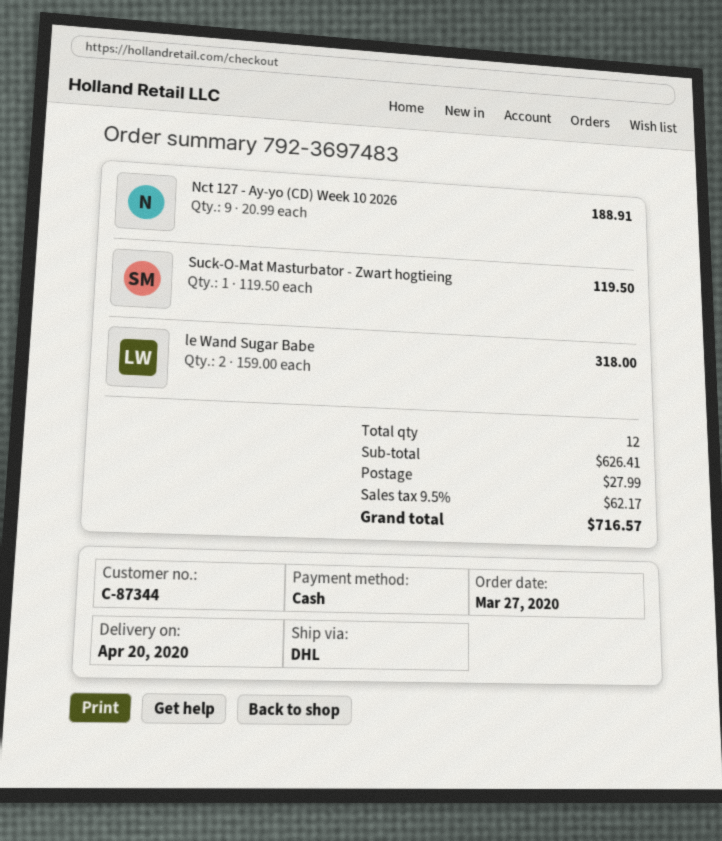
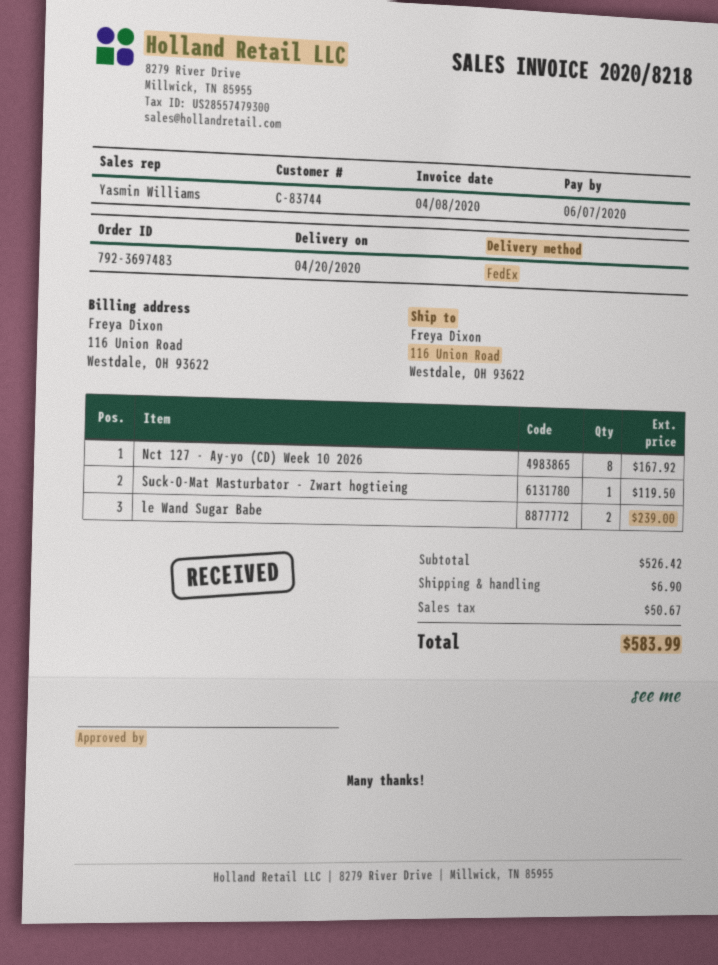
customer number: C-87344 -> C-83744
shipping method: DHL -> FedEx
Nct 127 - Ay-yo (CD) Week 10 2026: 9 for 188.91 -> 8 for 167.92
le Wand Sugar Babe: 2 for 318.00 -> 2 for 239.00
subtotal: 626.41 -> 526.42
shipping: 27.99 -> 6.90
tax: 62.17 -> 50.67
total: 716.57 -> 583.99

